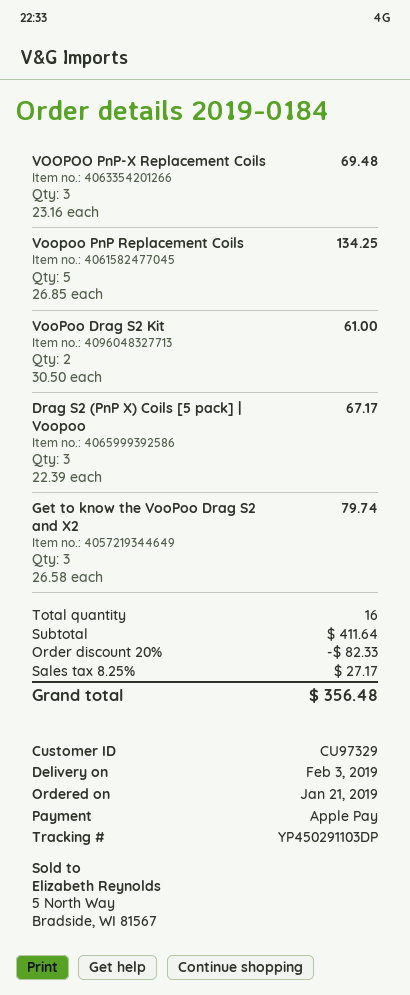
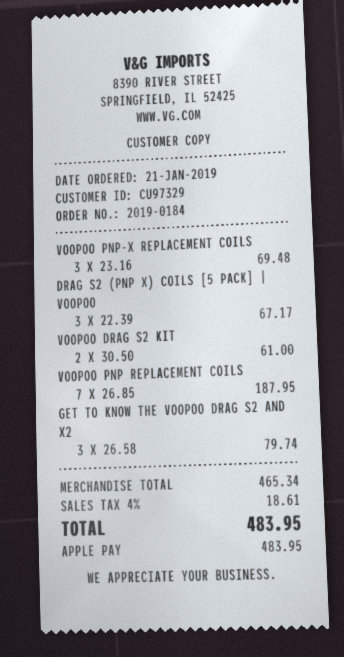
Voopoo PnP Replacement Coils: 5 x 26.85 = 134.25 -> 7 x 26.85 = 187.95
subtotal: 411.64 -> 465.34
discount: 20% = 82.33 -> none
tax: 8.25% = 27.17 -> 4% = 18.61
total: 356.48 -> 483.95

